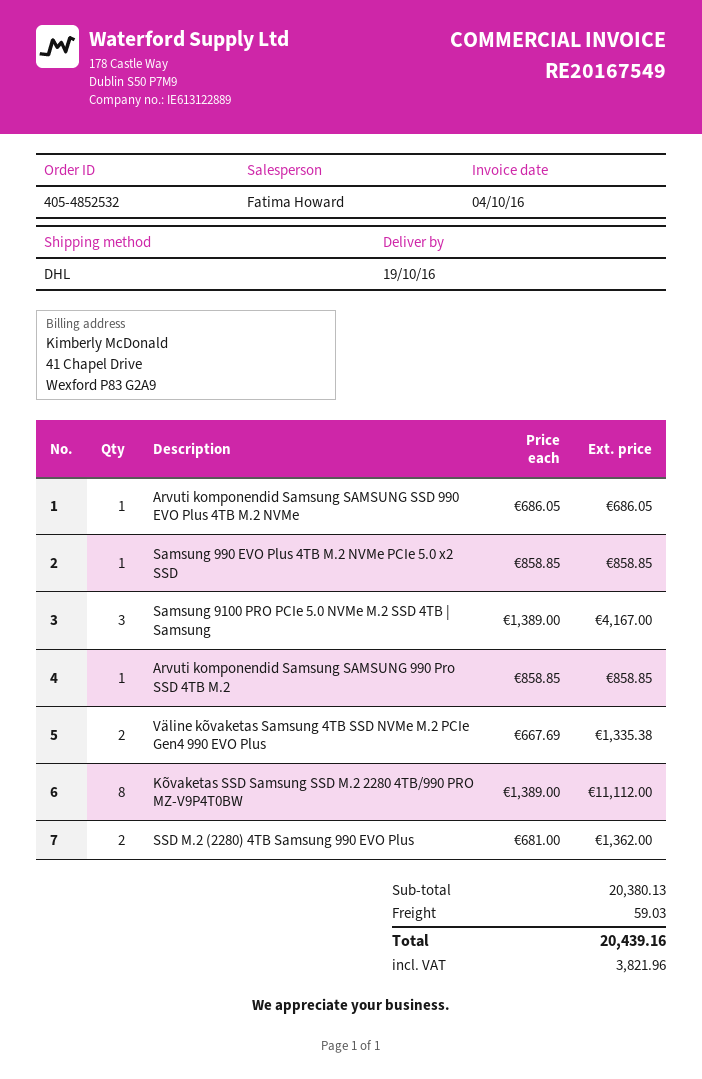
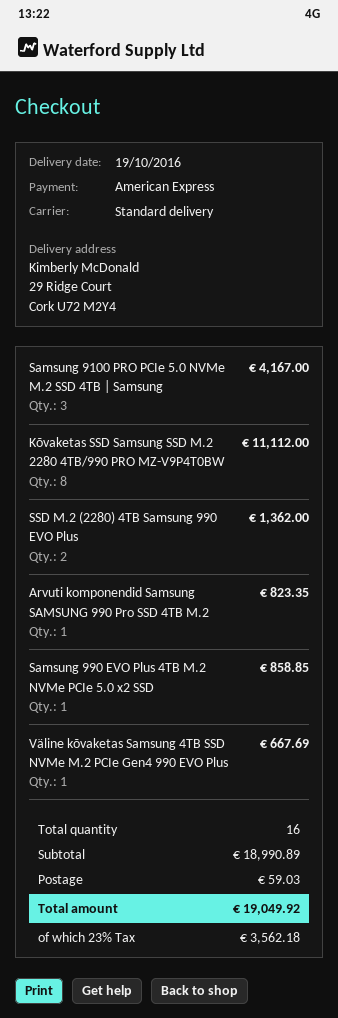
shipping method: DHL -> standard
Arvuti komponendid Samsung SAMSUNG SSD 990 EVO Plus 4TB M.2 NVMe: 1 for 686.05 -> none
Arvuti komponendid Samsung SAMSUNG 990 Pro SSD 4TB M.2: 1 for 858.85 -> 1 for 823.35
Väline kõvaketas Samsung 4TB SSD NVMe M.2 PCIe Gen4 990 EVO Plus: 2 for 1335.38 -> 1 for 667.69
subtotal: 20380.13 -> 18990.89
tax: 3821.96 -> 3562.18
total: 20439.16 -> 19049.92

